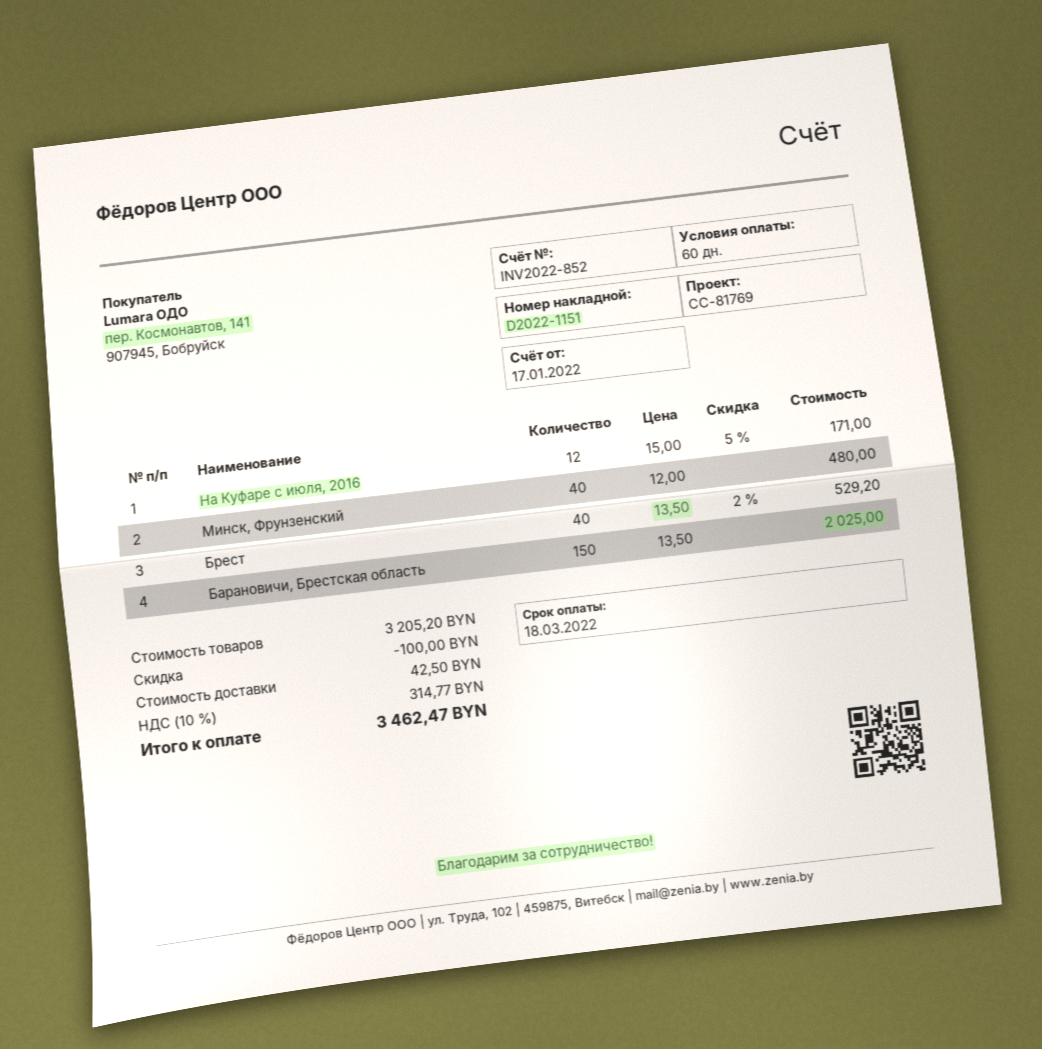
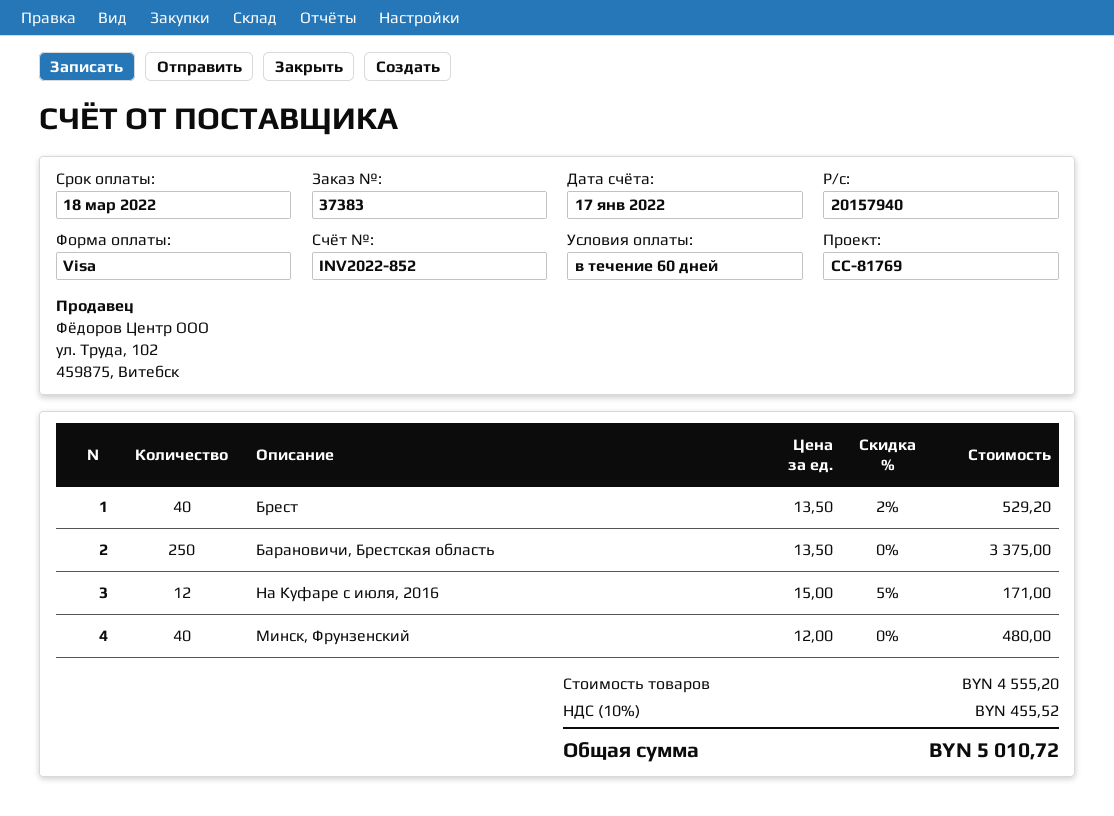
Барановичи, Брестская область: 150 x 13.50 = 2025.00 -> 250 x 13.50 = 3375.00
subtotal: 3205.20 -> 4555.20
discount: 100.00 -> none
shipping: 42.50 -> none
tax: 10% = 314.77 -> 10% = 455.52
total: 3462.47 -> 5010.72

